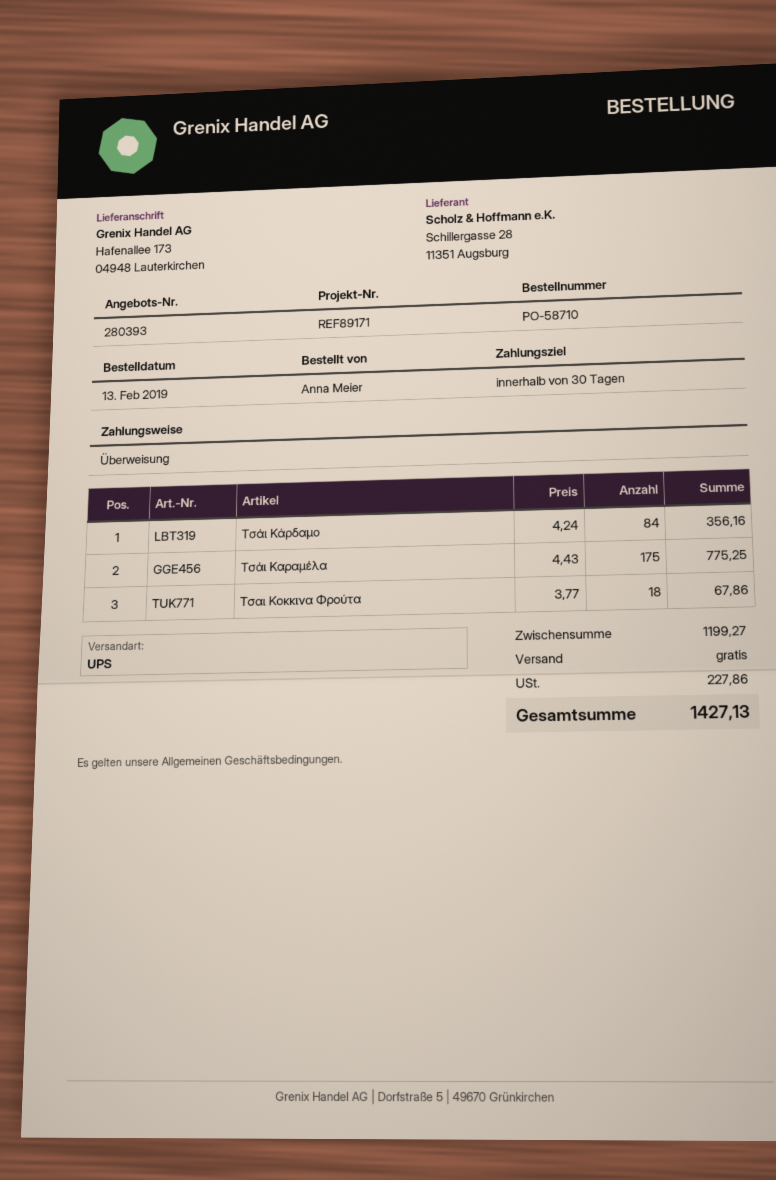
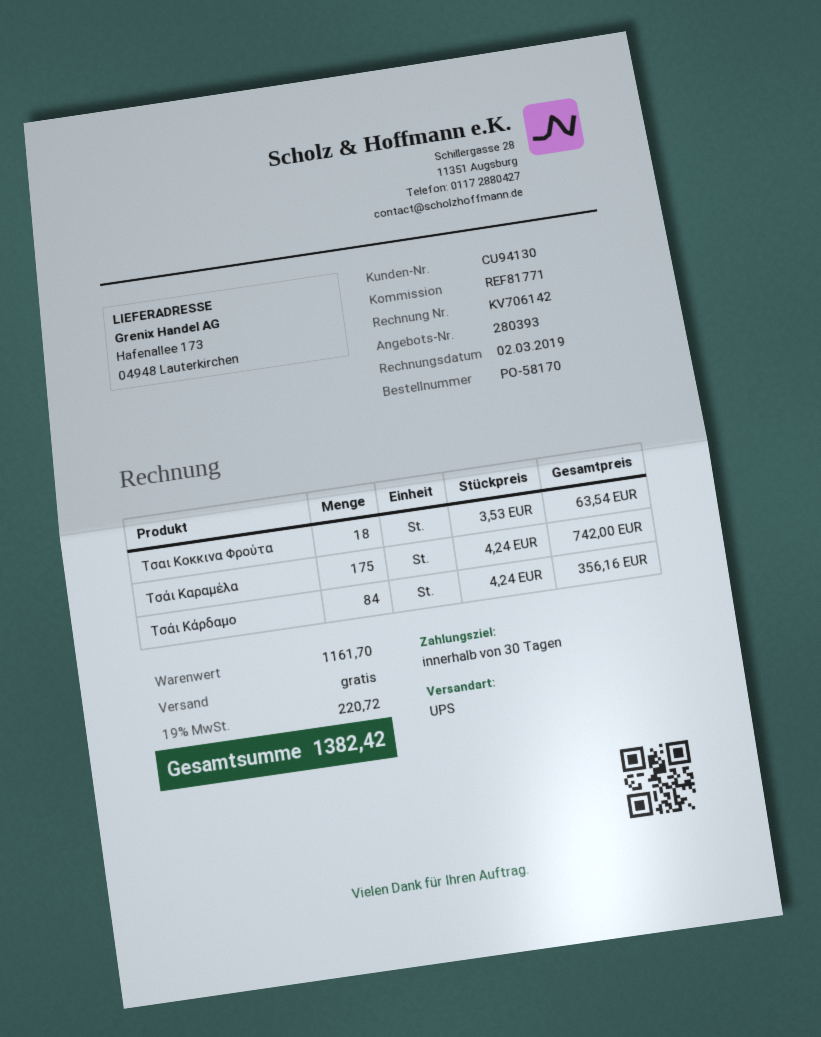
order number: PO-58710 -> PO-58170
reference: REF89171 -> REF81771
Τσάι Καραμέλα: 175 x 4.43 = 775.25 -> 175 x 4.24 = 742.00
Τσαι Κοκκινα Φρούτα: 18 x 3.77 = 67.86 -> 18 x 3.53 = 63.54
subtotal: 1199.27 -> 1161.70
tax: 227.86 -> 220.72
total: 1427.13 -> 1382.42

